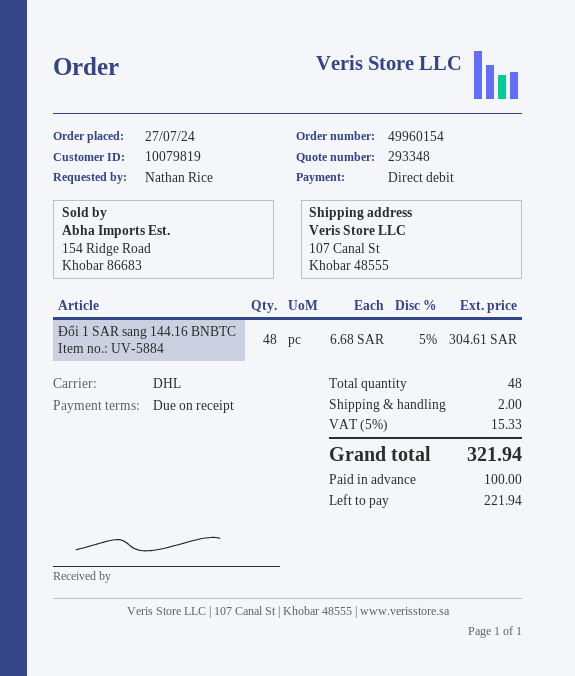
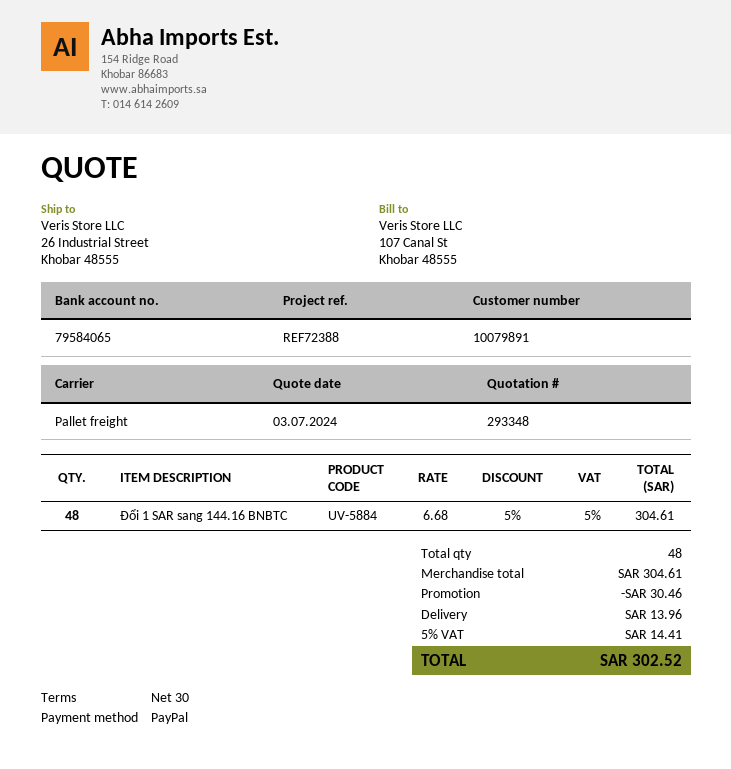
payment terms: on receipt -> 30 days
customer number: 10079819 -> 10079891
payment method: direct debit -> PayPal
shipping method: DHL -> pallet freight
ship to: 107 Canal St, Khobar 48555 -> 26 Industrial Street, Khobar 48555
discount: none -> 30.46
shipping: 2.00 -> 13.96
tax: 5% = 15.33 -> 5% = 14.41
total: 321.94 -> 302.52

